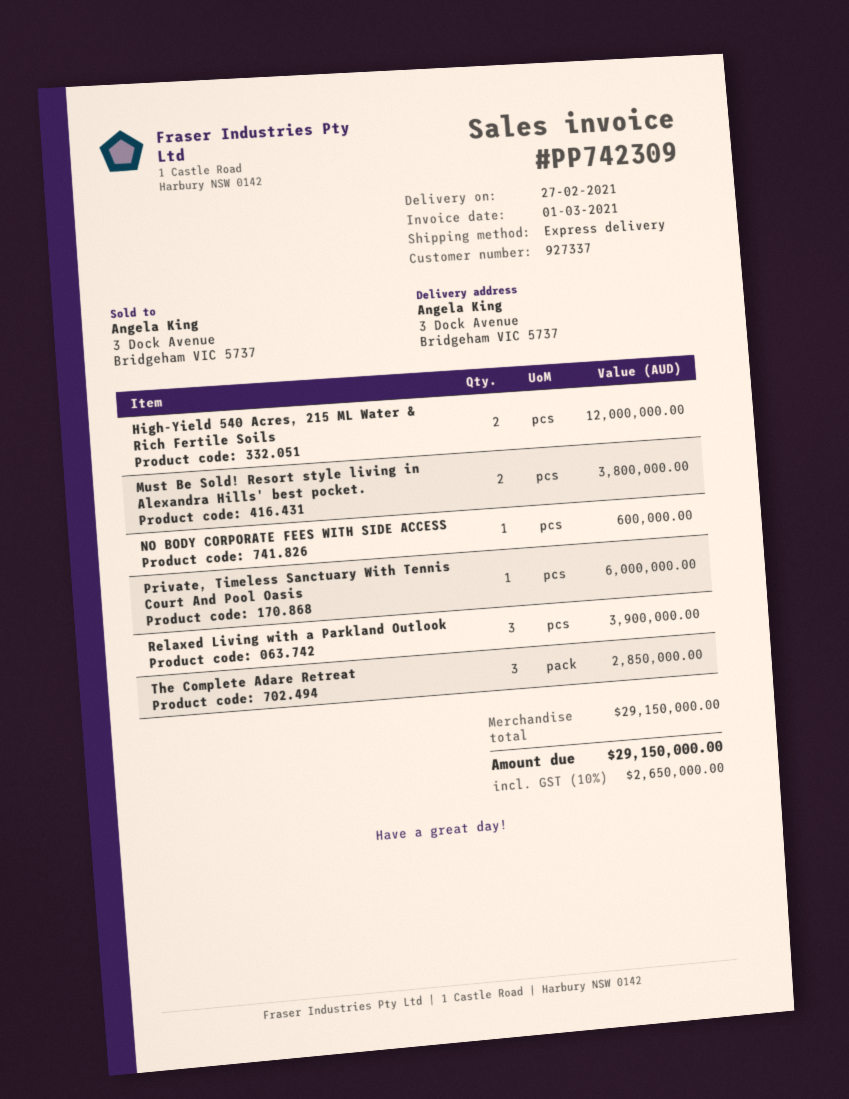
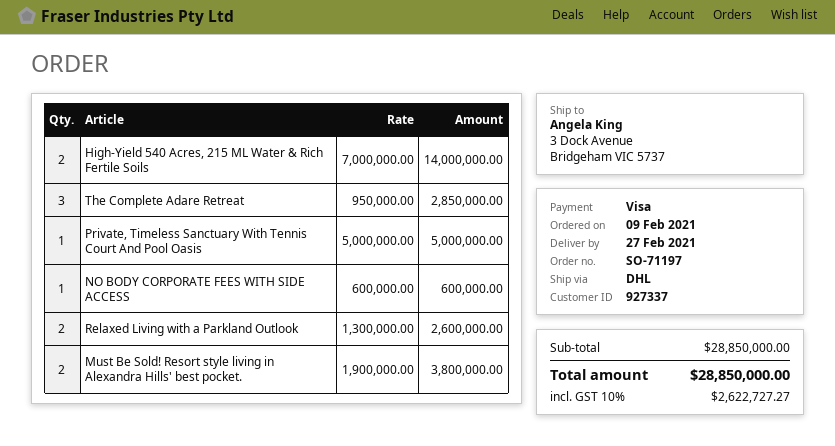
shipping method: express -> DHL
High-Yield 540 Acres, 215 ML Water & Rich Fertile Soils: 2 for 12000000.00 -> 2 for 14000000.00
Private, Timeless Sanctuary With Tennis Court And Pool Oasis: 1 for 6000000.00 -> 1 for 5000000.00
Relaxed Living with a Parkland Outlook: 3 for 3900000.00 -> 2 for 2600000.00
subtotal: 29150000.00 -> 28850000.00
tax: 10% = 2650000.00 -> 10% = 2622727.27
total: 29150000.00 -> 28850000.00

